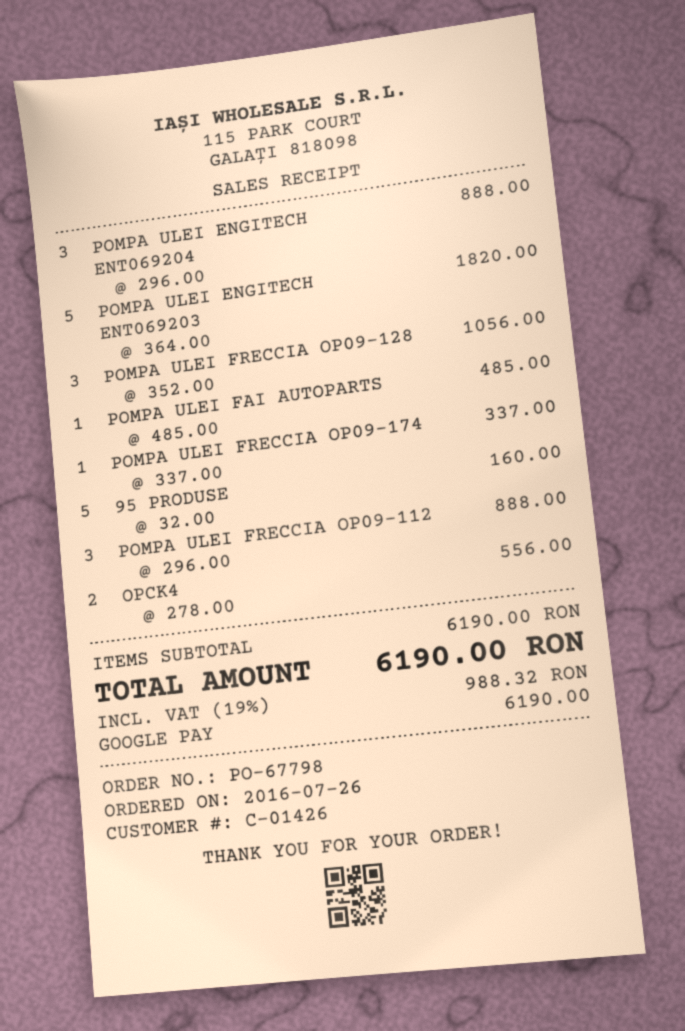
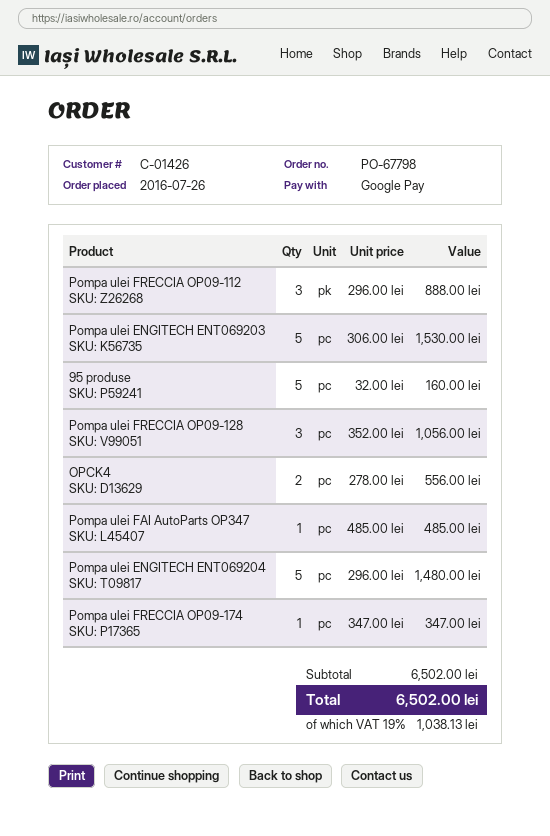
POMPA ULEI ENGITECH ENT069204: 3 x 296.00 = 888.00 -> 5 x 296.00 = 1480.00
POMPA ULEI ENGITECH ENT069203: 5 x 364.00 = 1820.00 -> 5 x 306.00 = 1530.00
POMPA ULEI FRECCIA OP09-174: 1 x 337.00 = 337.00 -> 1 x 347.00 = 347.00
subtotal: 6190.00 -> 6502.00
tax: 19% = 988.32 -> 19% = 1038.13
total: 6190.00 -> 6502.00

